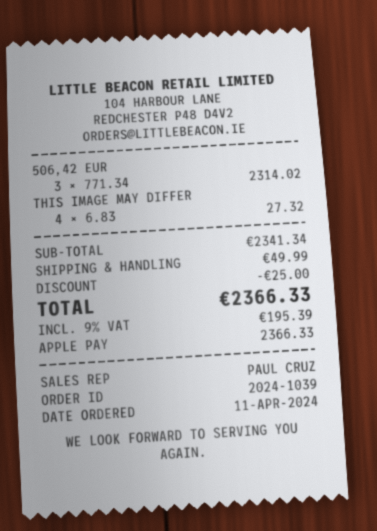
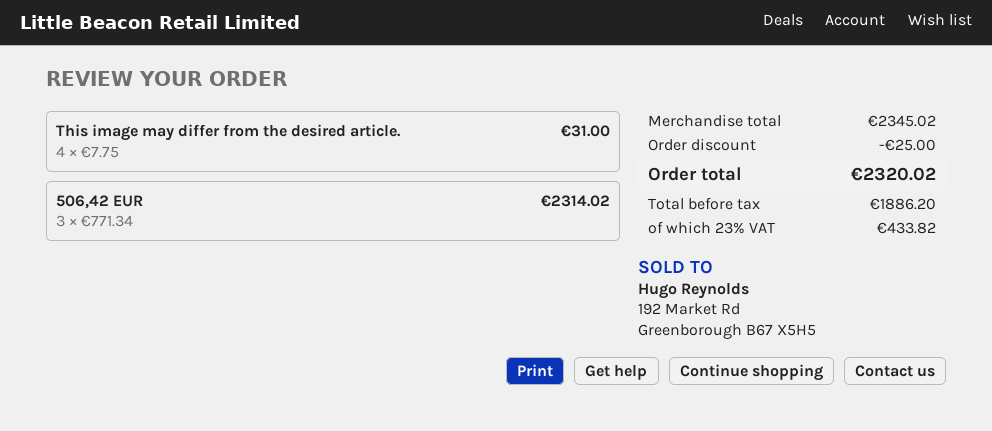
THIS IMAGE MAY DIFFER: 4 x 6.83 = 27.32 -> 4 x 7.75 = 31.00
subtotal: 2341.34 -> 2345.02
shipping: 49.99 -> none
tax: 9% = 195.39 -> 23% = 433.82
total: 2366.33 -> 2320.02

